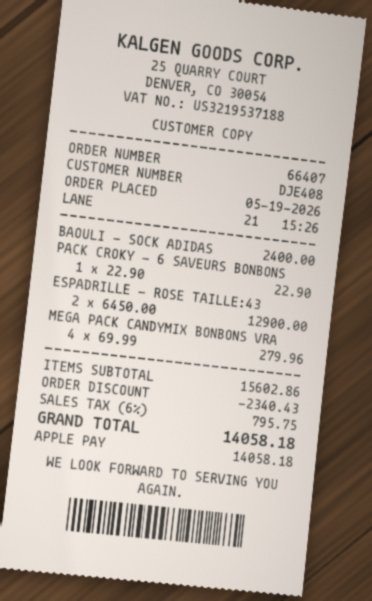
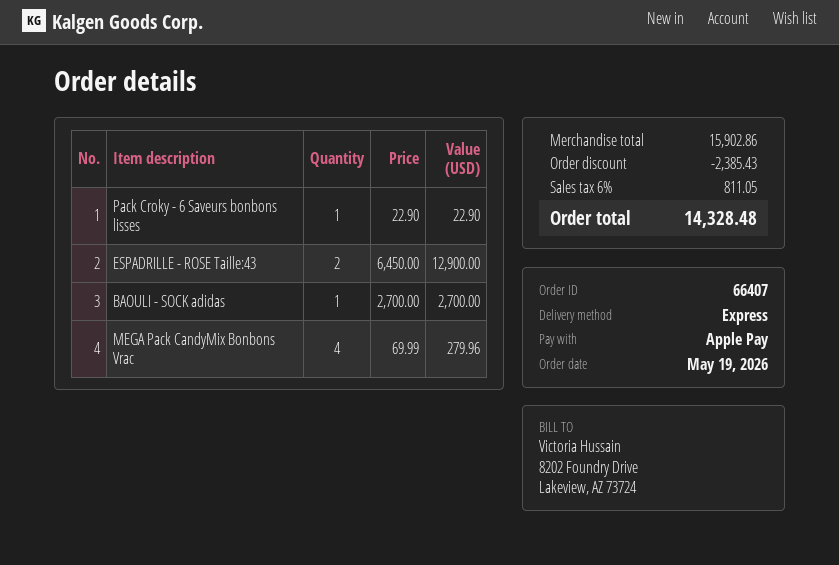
BAOULI - SOCK ADIDAS: 1 x 2400.00 = 2400.00 -> 1 x 2700.00 = 2700.00
subtotal: 15602.86 -> 15902.86
discount: 2340.43 -> 2385.43
tax: 6% = 795.75 -> 6% = 811.05
total: 14058.18 -> 14328.48

